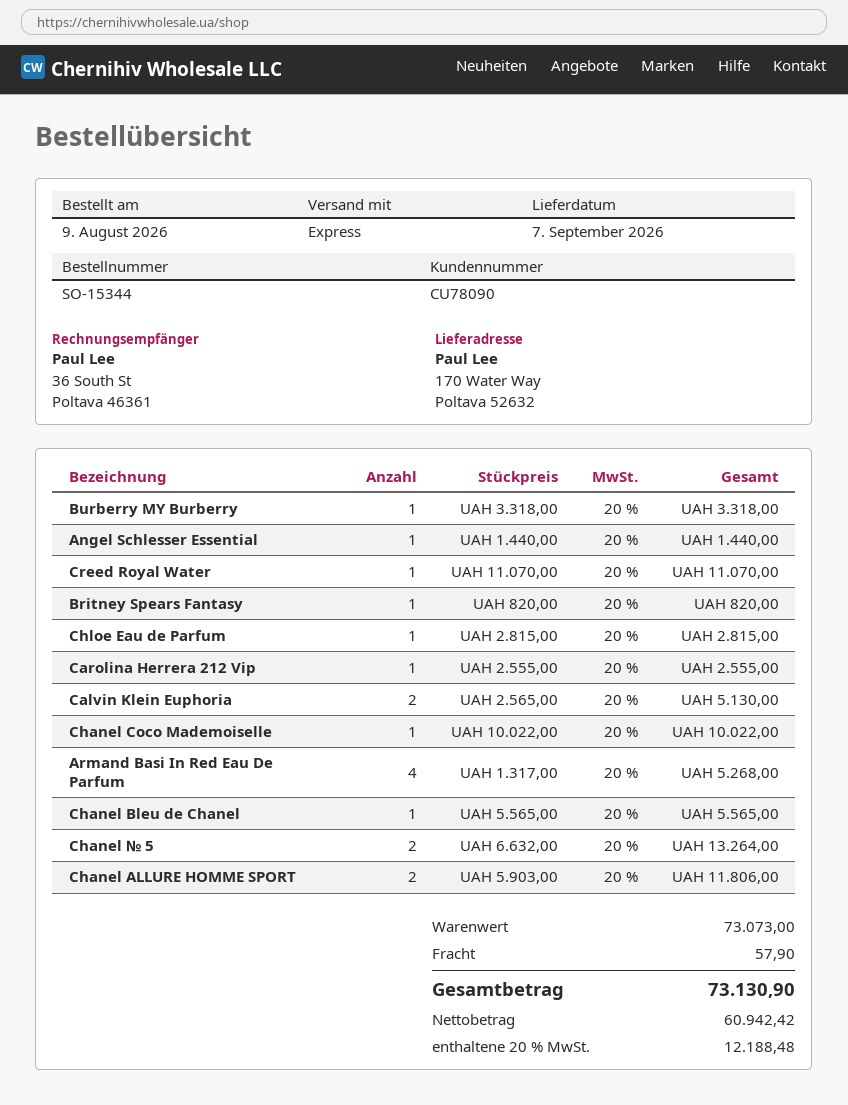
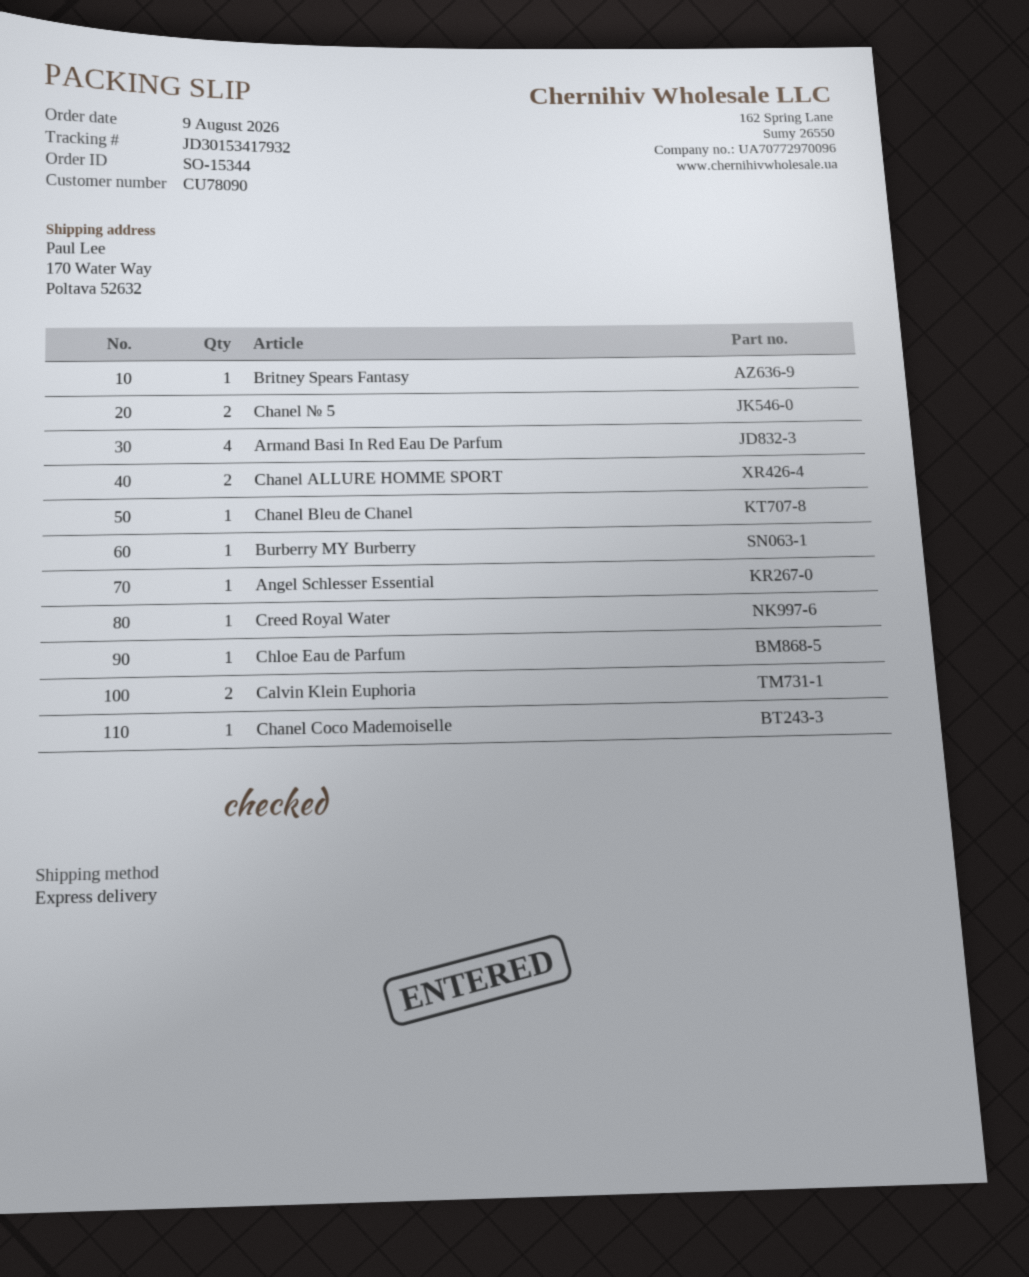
Carolina Herrera 212 Vip: 1 -> none

